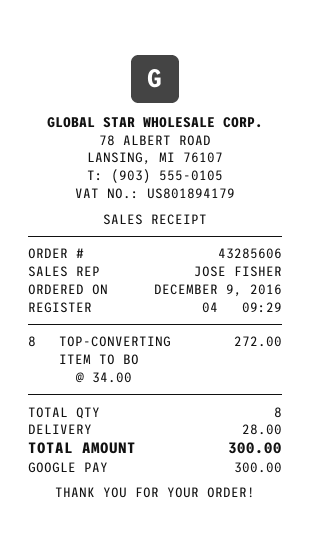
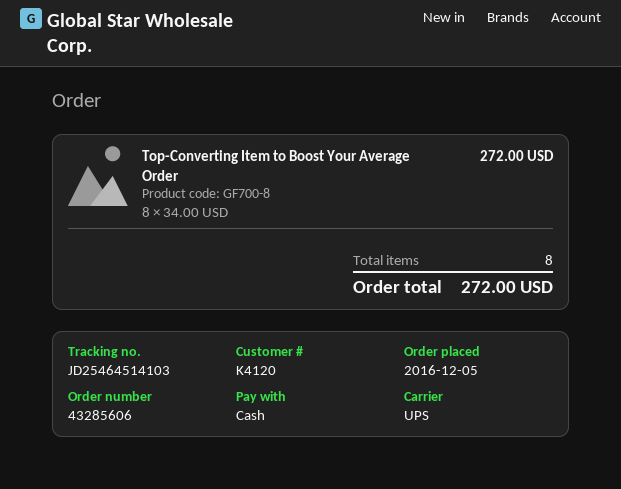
order date: 2016-12-09 -> 2016-12-05
payment method: Google Pay -> cash
shipping: 28.00 -> none
total: 300.00 -> 272.00

